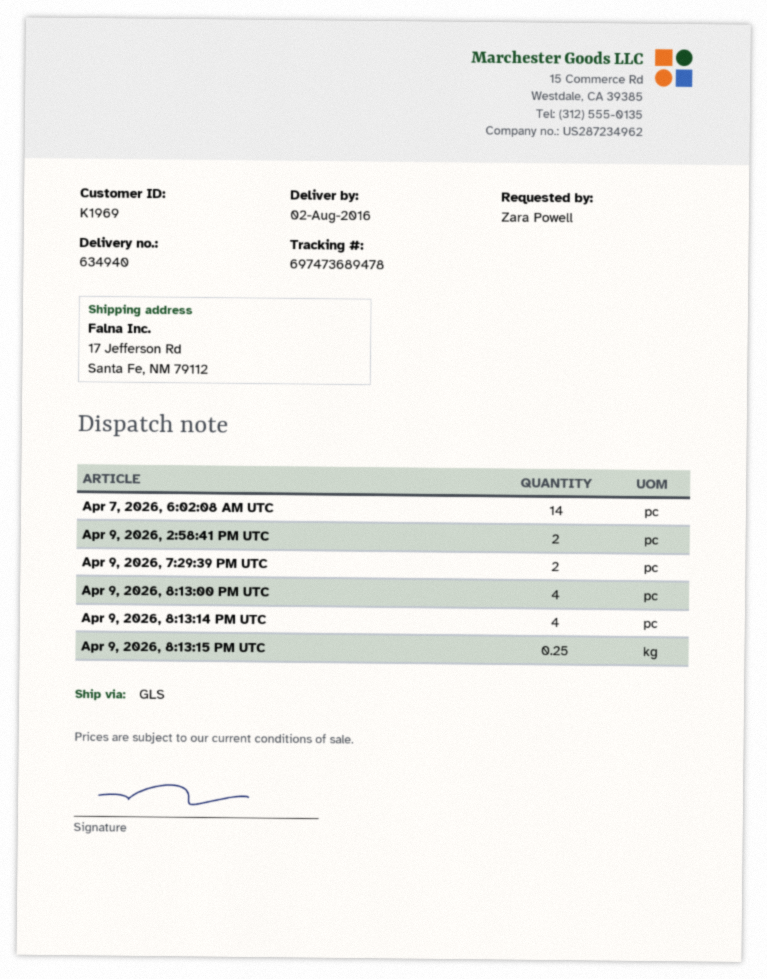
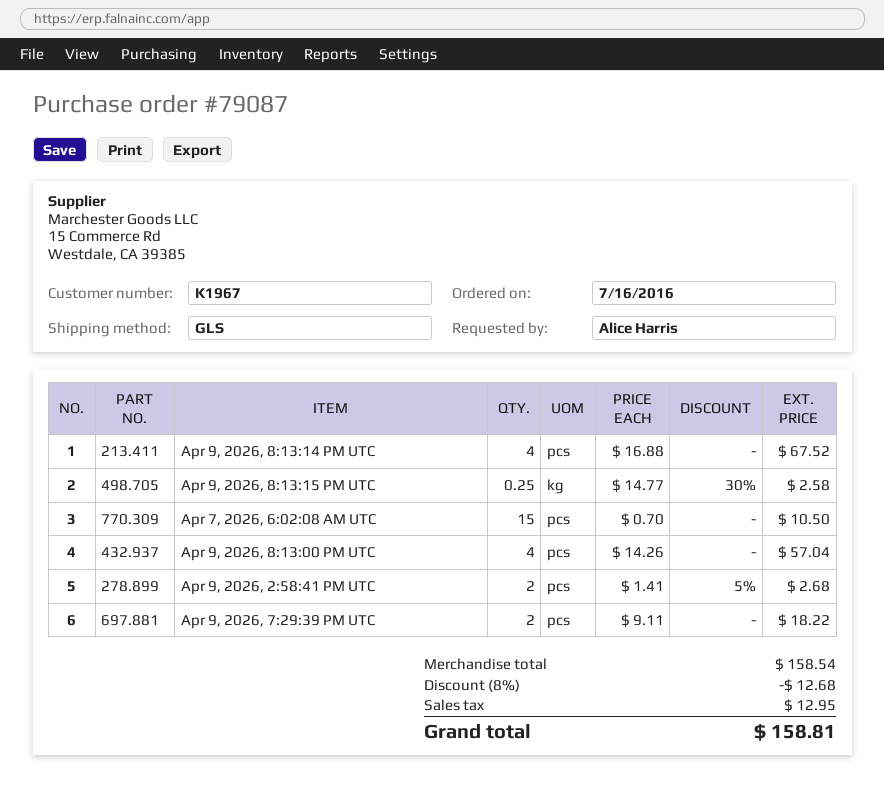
customer number: K1969 -> K1967
ordered by: Zara Powell -> Alice Harris
Apr 7, 2026, 6:02:08 AM UTC: 14 -> 15

